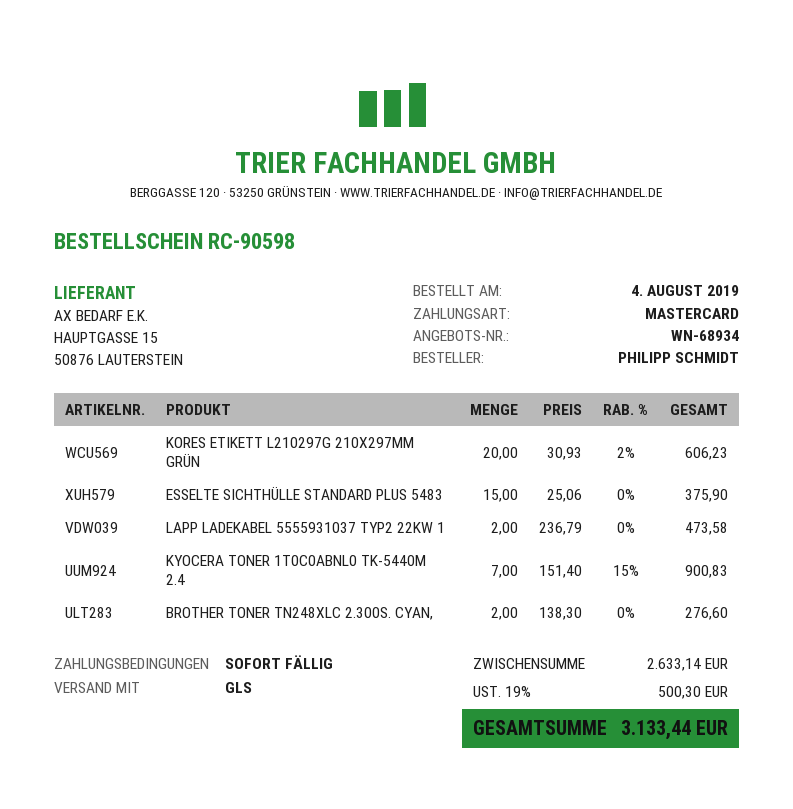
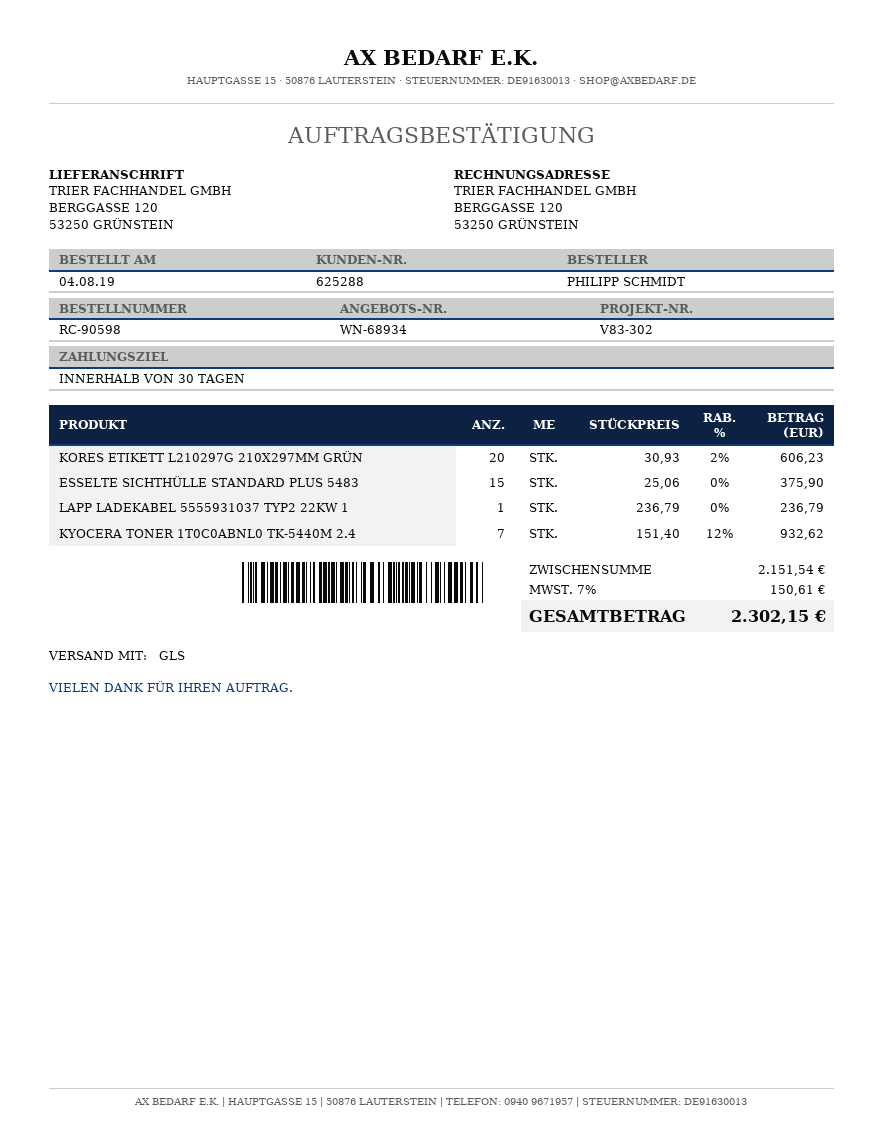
payment terms: on receipt -> 30 days
LAPP LADEKABEL 5555931037 TYP2 22KW 1: 2 x 236.79 = 473.58 -> 1 x 236.79 = 236.79
KYOCERA TONER 1T0C0ABNL0 TK-5440M 2.4: 7 x 151.40 - 15% = 900.83 -> 7 x 151.40 - 12% = 932.62
BROTHER TONER TN248XLC 2.300S. CYAN,: 2 x 138.30 = 276.60 -> none
subtotal: 2633.14 -> 2151.54
tax: 19% = 500.30 -> 7% = 150.61
total: 3133.44 -> 2302.15

